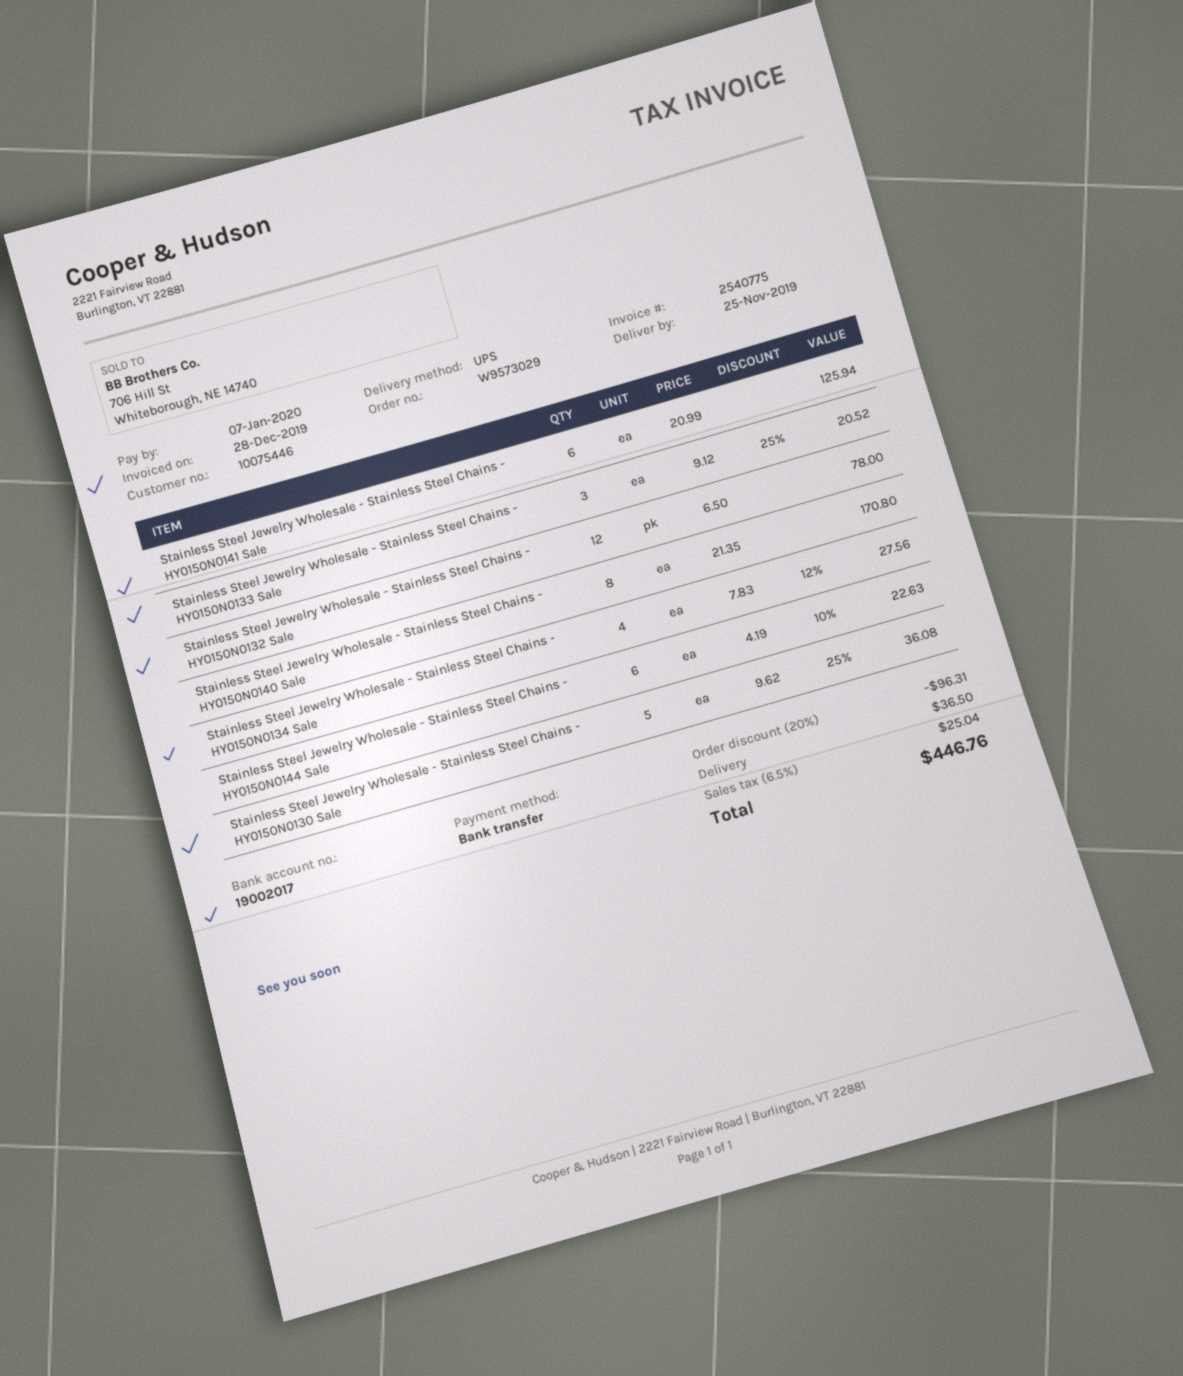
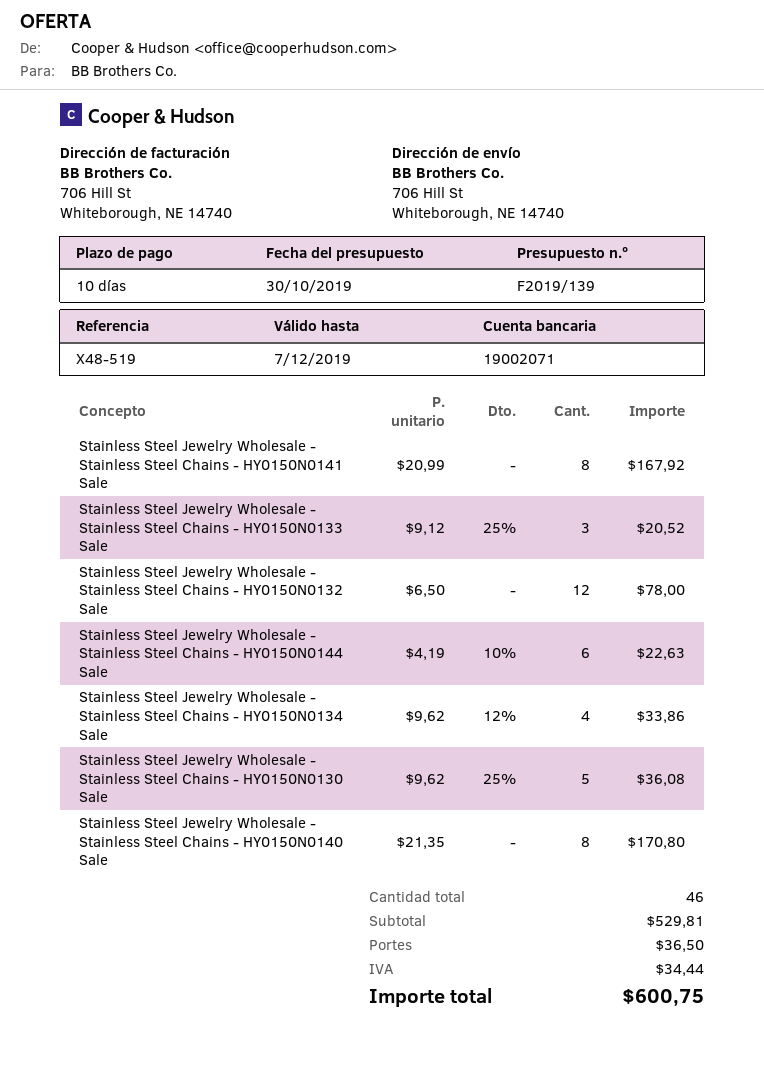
bank account: 19002017 -> 19002071
Stainless Steel Jewelry Wholesale - Stainless Steel Chains - HY0150N0141 Sale: 6 x 20.99 = 125.94 -> 8 x 20.99 = 167.92
Stainless Steel Jewelry Wholesale - Stainless Steel Chains - HY0150N0134 Sale: 4 x 7.83 - 12% = 27.56 -> 4 x 9.62 - 12% = 33.86
discount: 20% = 96.31 -> none
tax: 25.04 -> 34.44
total: 446.76 -> 600.75

